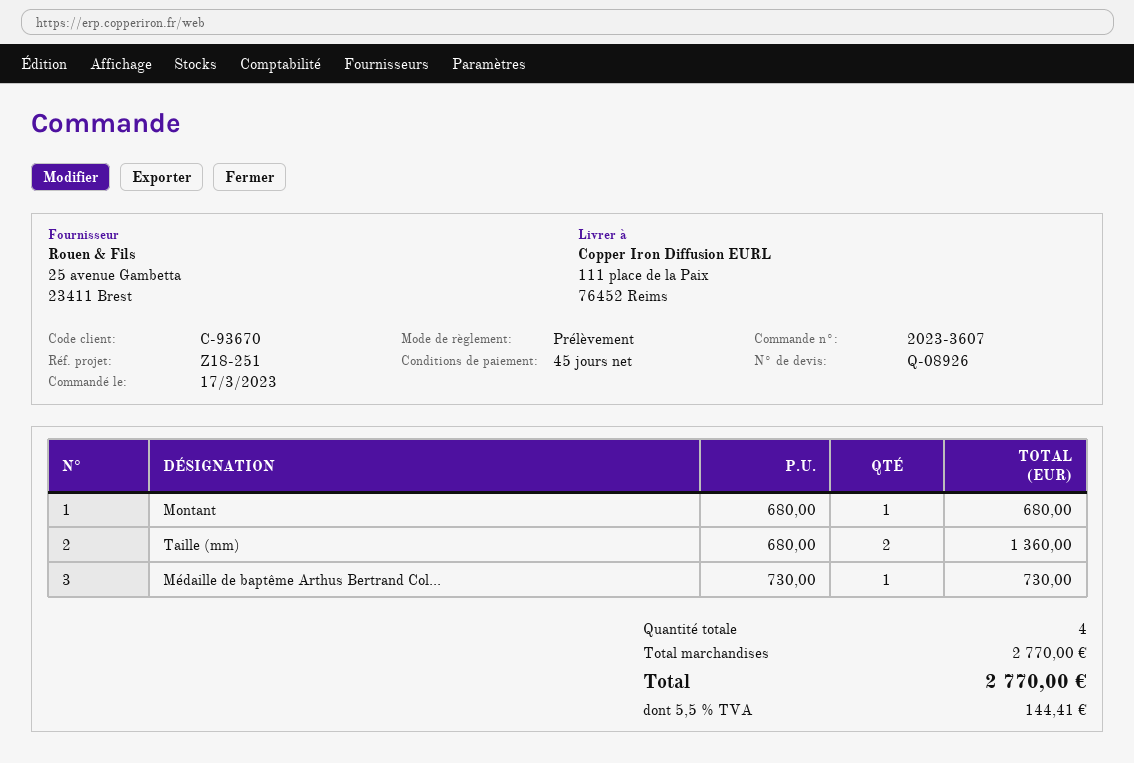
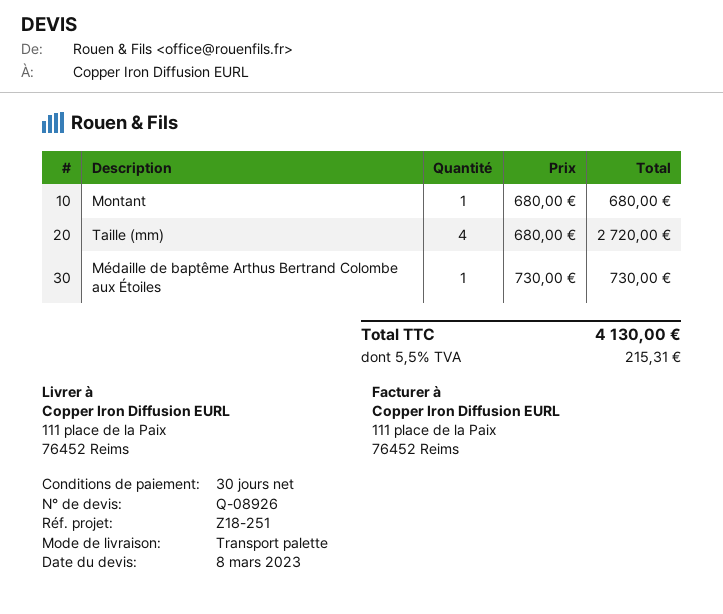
payment terms: 45 days -> 30 days
Taille (mm): 2 x 680.00 = 1360.00 -> 4 x 680.00 = 2720.00
tax: 5.5% = 144.41 -> 5.5% = 215.31
total: 2770.00 -> 4130.00

